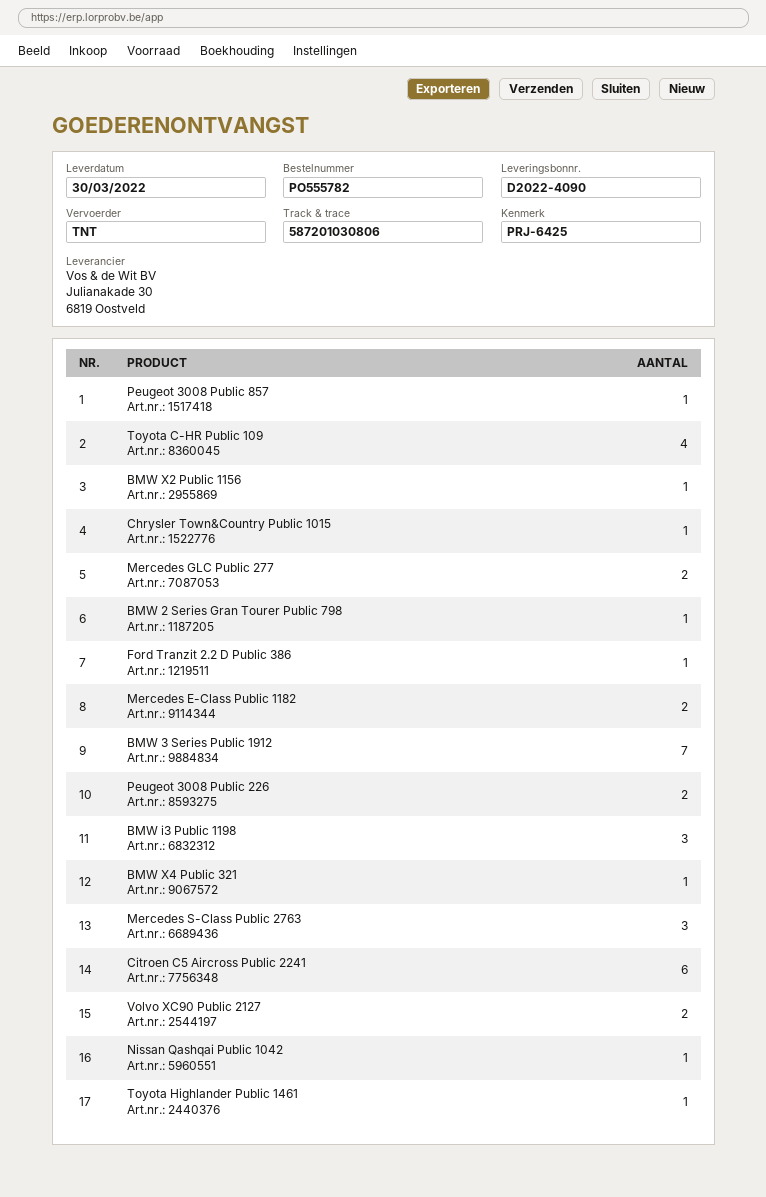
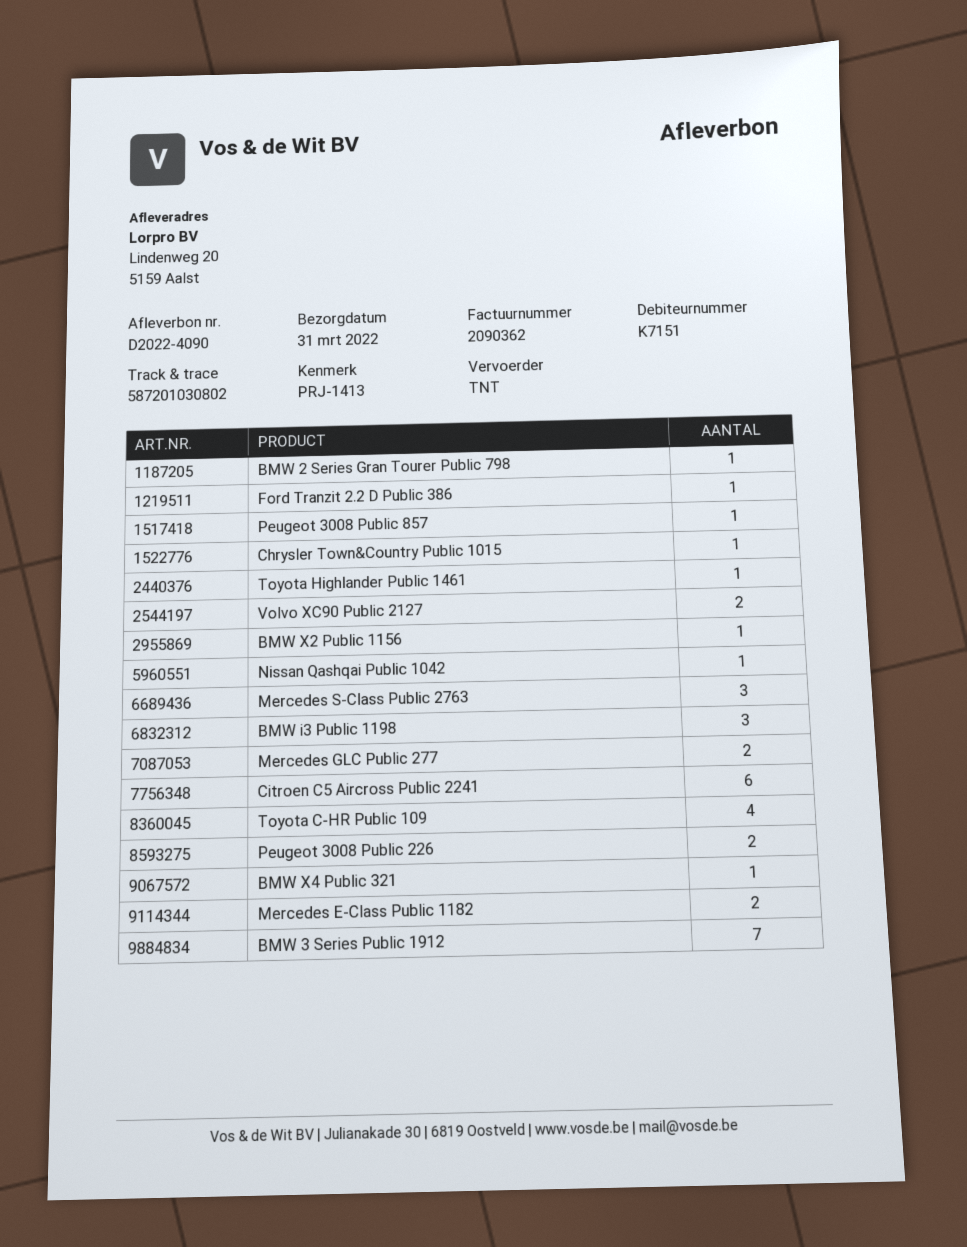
delivery date: 2022-03-30 -> 2022-03-31
reference: PRJ-6425 -> PRJ-1413
tracking number: 587201030806 -> 587201030802

